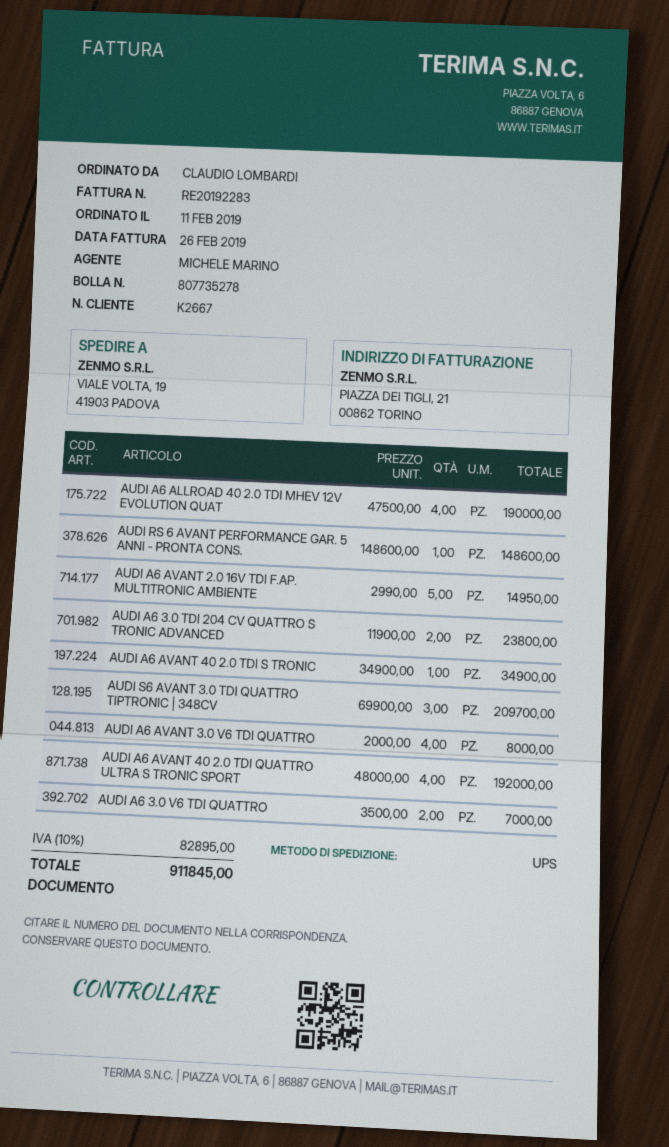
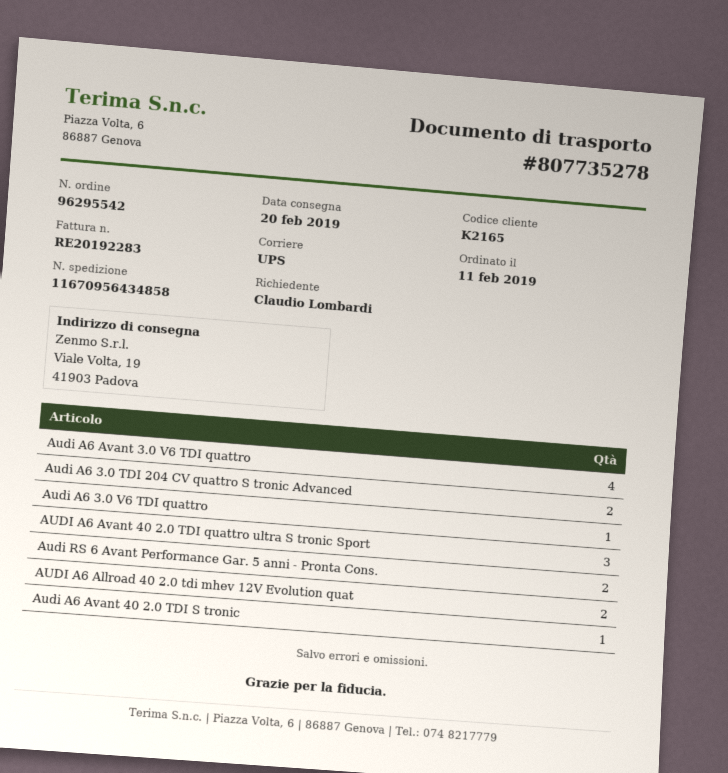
customer number: K2667 -> K2165
AUDI A6 ALLROAD 40 2.0 TDI MHEV 12V EVOLUTION QUAT: 4 -> 2
AUDI RS 6 AVANT PERFORMANCE GAR. 5 ANNI - PRONTA CONS.: 1 -> 2
AUDI A6 AVANT 2.0 16V TDI F.AP. MULTITRONIC AMBIENTE: 5 -> none
AUDI S6 AVANT 3.0 TDI QUATTRO TIPTRONIC | 348CV: 3 -> none
AUDI A6 AVANT 40 2.0 TDI QUATTRO ULTRA S TRONIC SPORT: 4 -> 3
AUDI A6 3.0 V6 TDI QUATTRO: 2 -> 1

